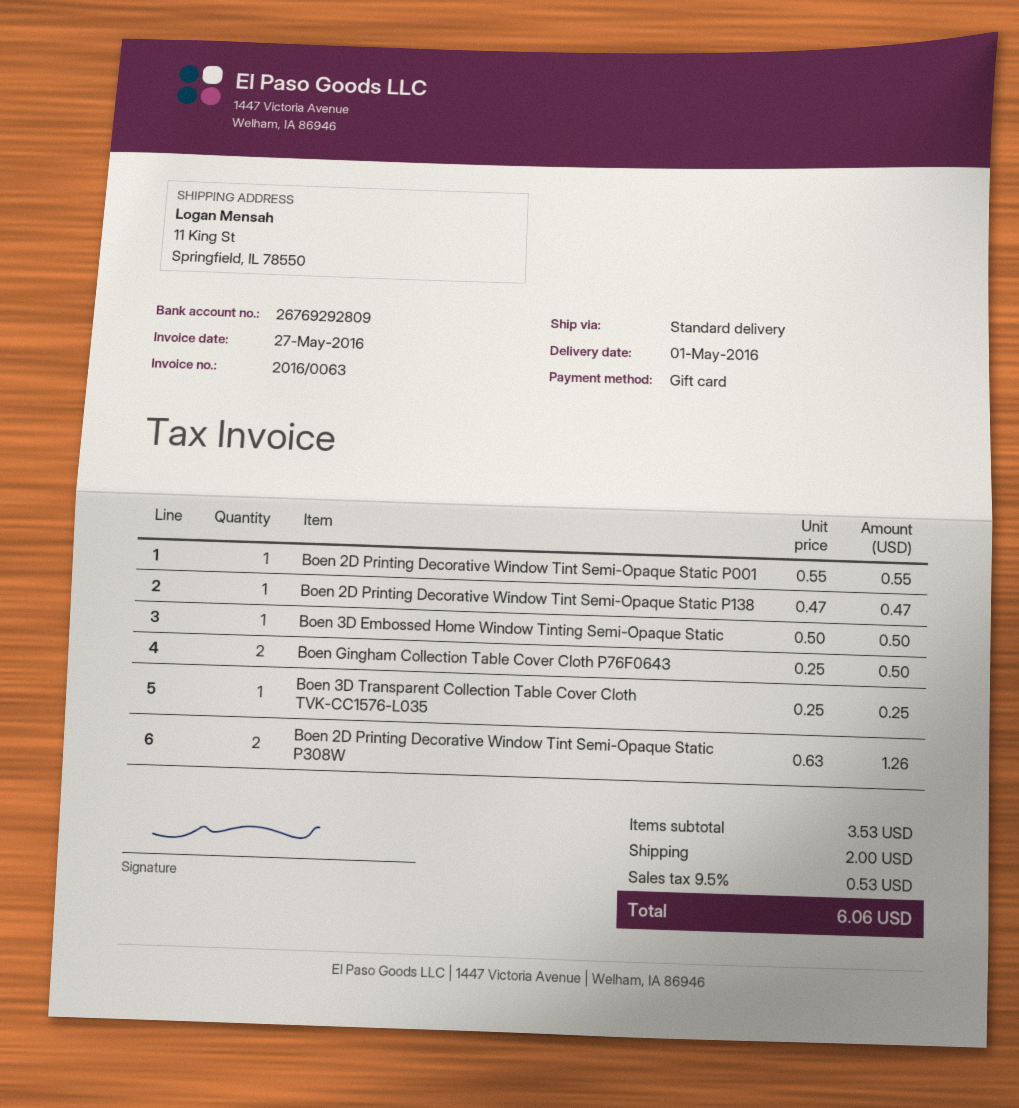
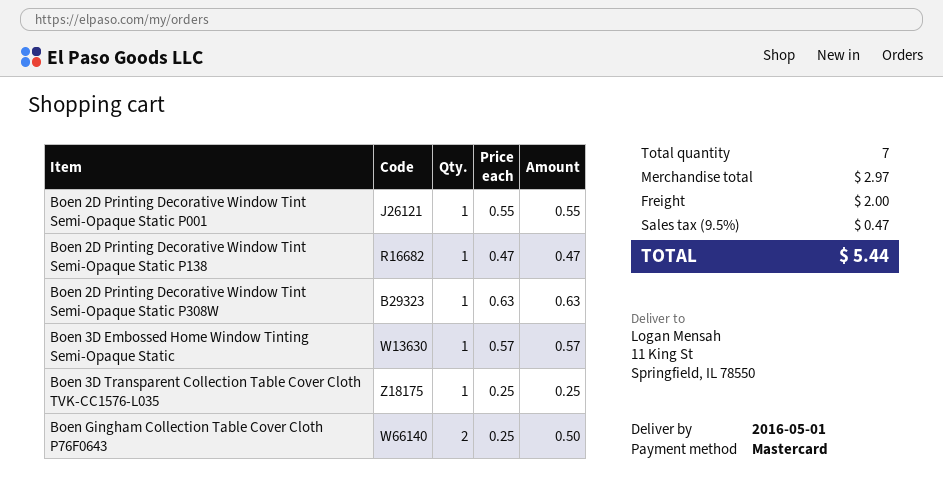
payment method: gift card -> Mastercard
Boen 3D Embossed Home Window Tinting Semi-Opaque Static: 1 x 0.50 = 0.50 -> 1 x 0.57 = 0.57
Boen 2D Printing Decorative Window Tint Semi-Opaque Static P308W: 2 x 0.63 = 1.26 -> 1 x 0.63 = 0.63
subtotal: 3.53 -> 2.97
tax: 9.5% = 0.53 -> 9.5% = 0.47
total: 6.06 -> 5.44

